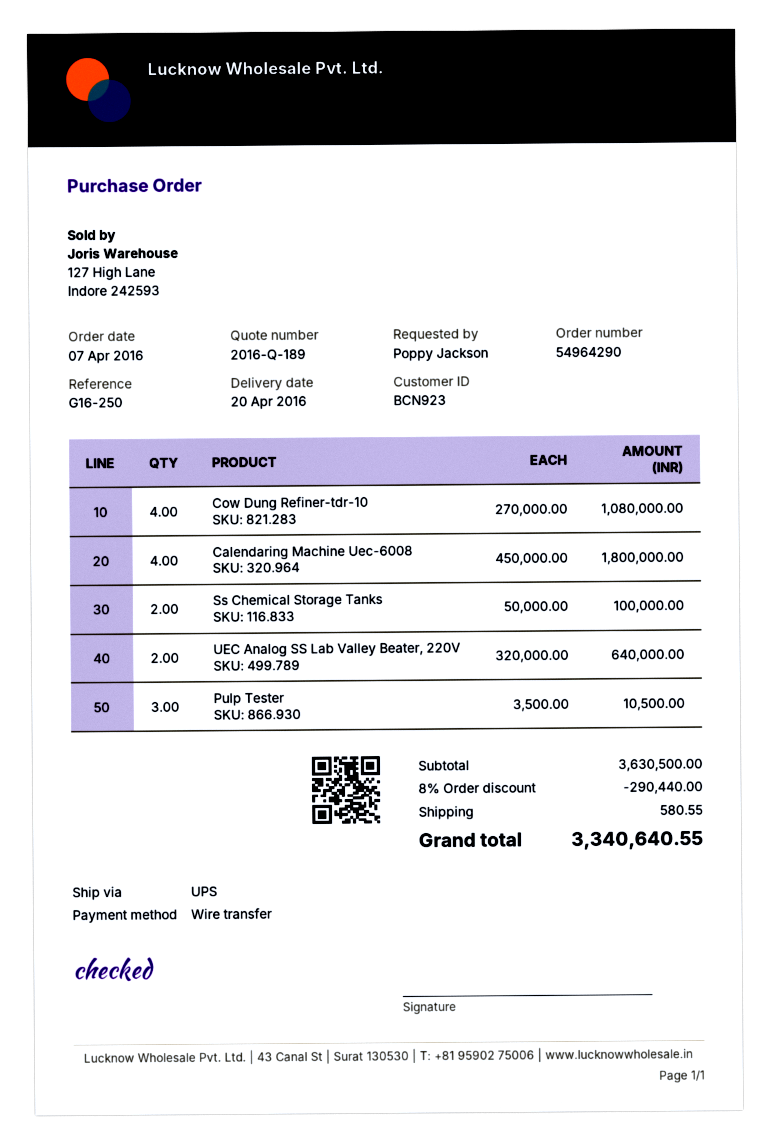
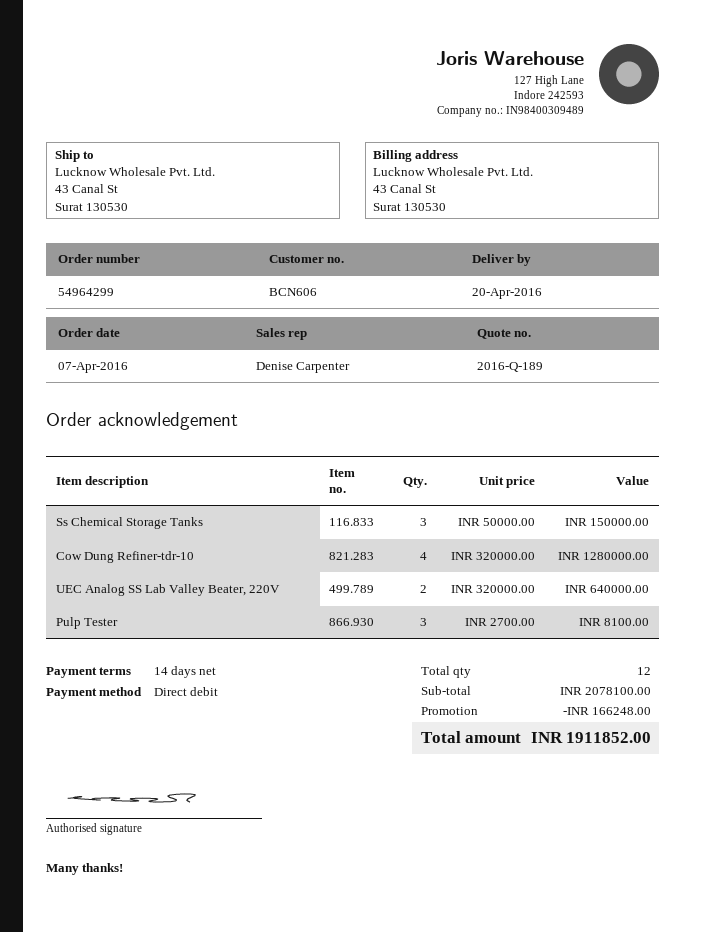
order number: 54964290 -> 54964299
customer number: BCN923 -> BCN606
payment method: bank transfer -> direct debit
Cow Dung Refiner-tdr-10: 4 x 270000.00 = 1080000.00 -> 4 x 320000.00 = 1280000.00
Calendaring Machine Uec-6008: 4 x 450000.00 = 1800000.00 -> none
Ss Chemical Storage Tanks: 2 x 50000.00 = 100000.00 -> 3 x 50000.00 = 150000.00
Pulp Tester: 3 x 3500.00 = 10500.00 -> 3 x 2700.00 = 8100.00
subtotal: 3630500.00 -> 2078100.00
discount: 290440.00 -> 166248.00
shipping: 580.55 -> none
total: 3340640.55 -> 1911852.00

